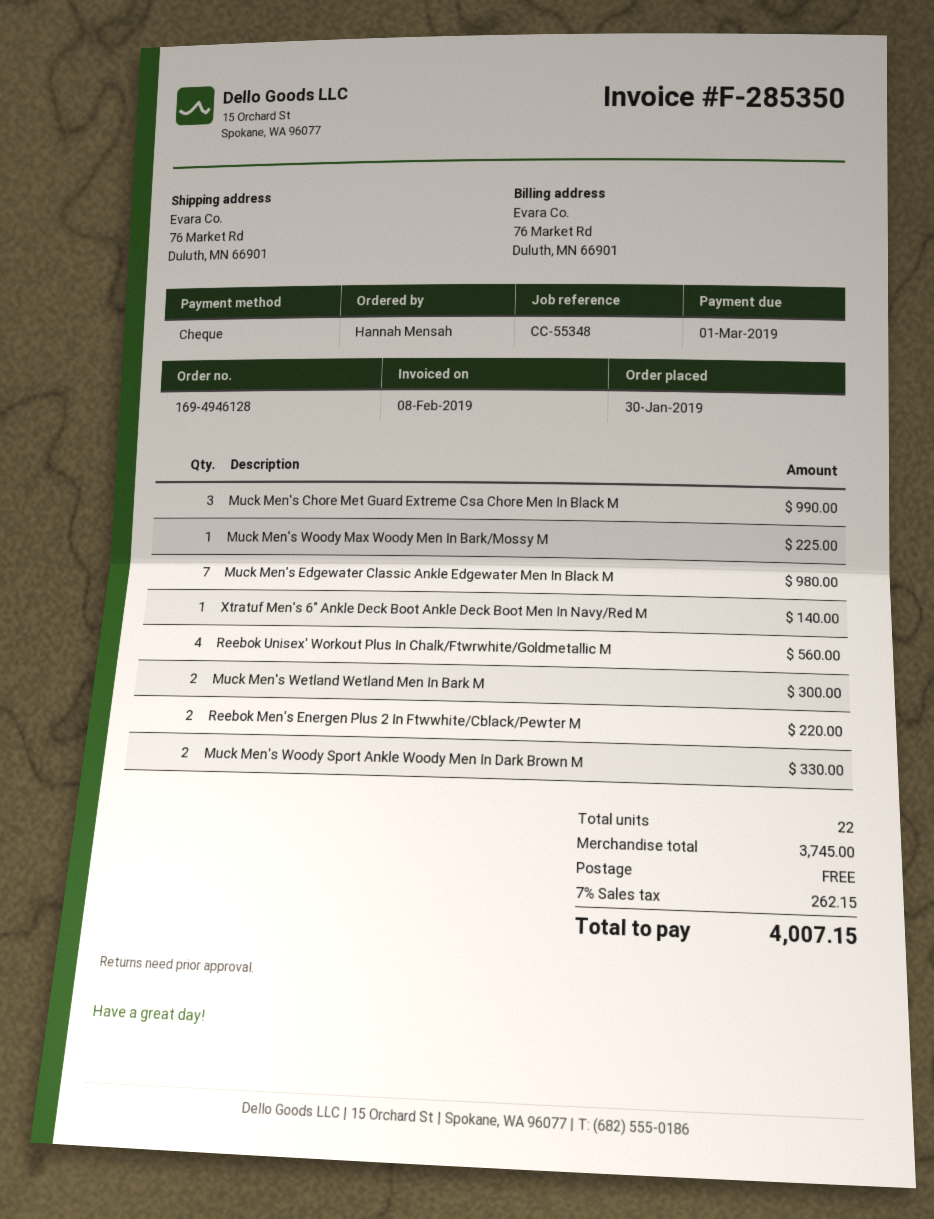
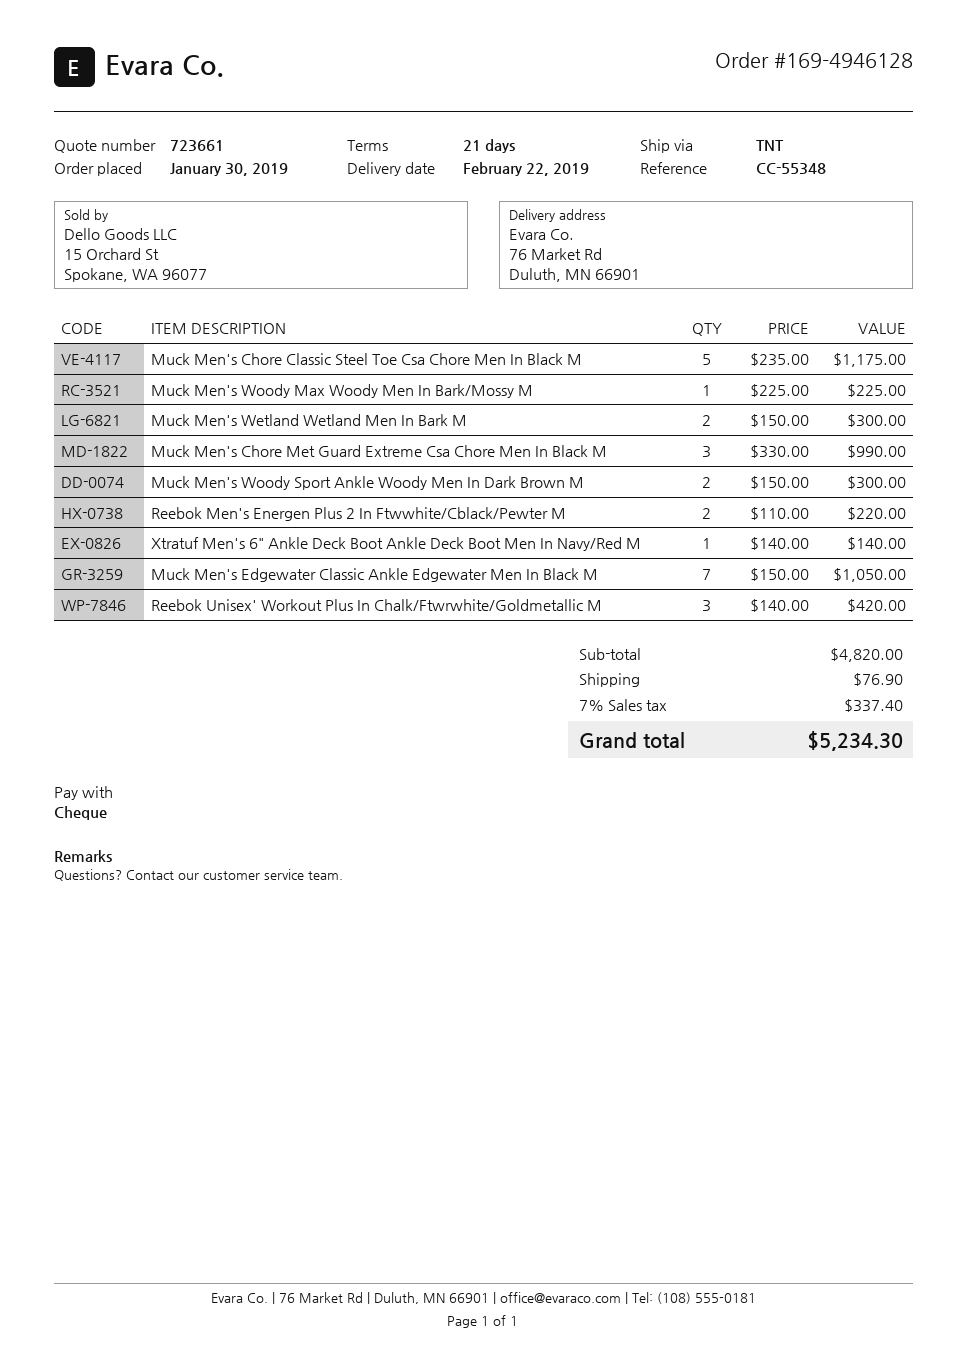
Muck Men's Edgewater Classic Ankle Edgewater Men In Black M: 7 for 980.00 -> 7 for 1050.00
Reebok Unisex' Workout Plus In Chalk/Ftwrwhite/Goldmetallic M: 4 for 560.00 -> 3 for 420.00
Muck Men's Woody Sport Ankle Woody Men In Dark Brown M: 2 for 330.00 -> 2 for 300.00
Muck Men's Chore Classic Steel Toe Csa Chore Men In Black M: none -> 5 for 1175.00
subtotal: 3745.00 -> 4820.00
shipping: 0.00 -> 76.90
tax: 7% = 262.15 -> 7% = 337.40
total: 4007.15 -> 5234.30

